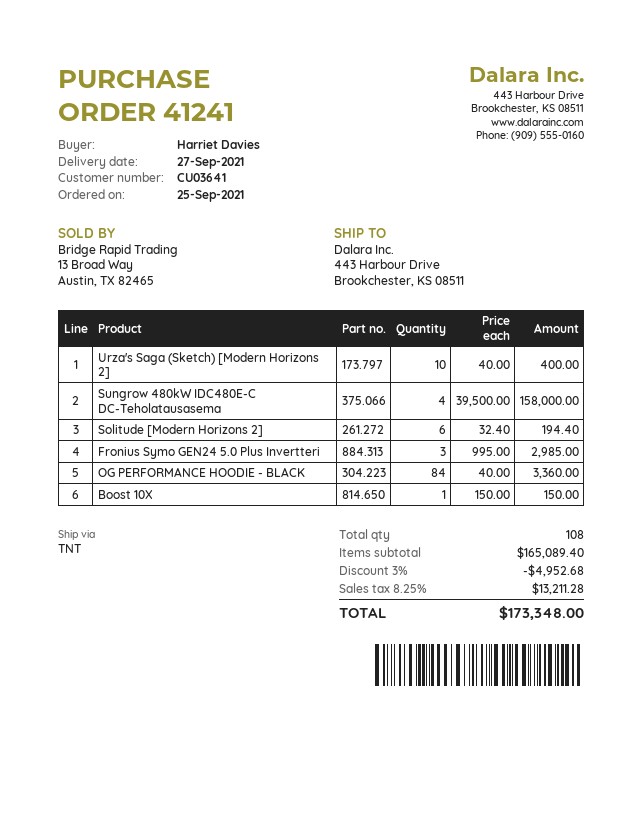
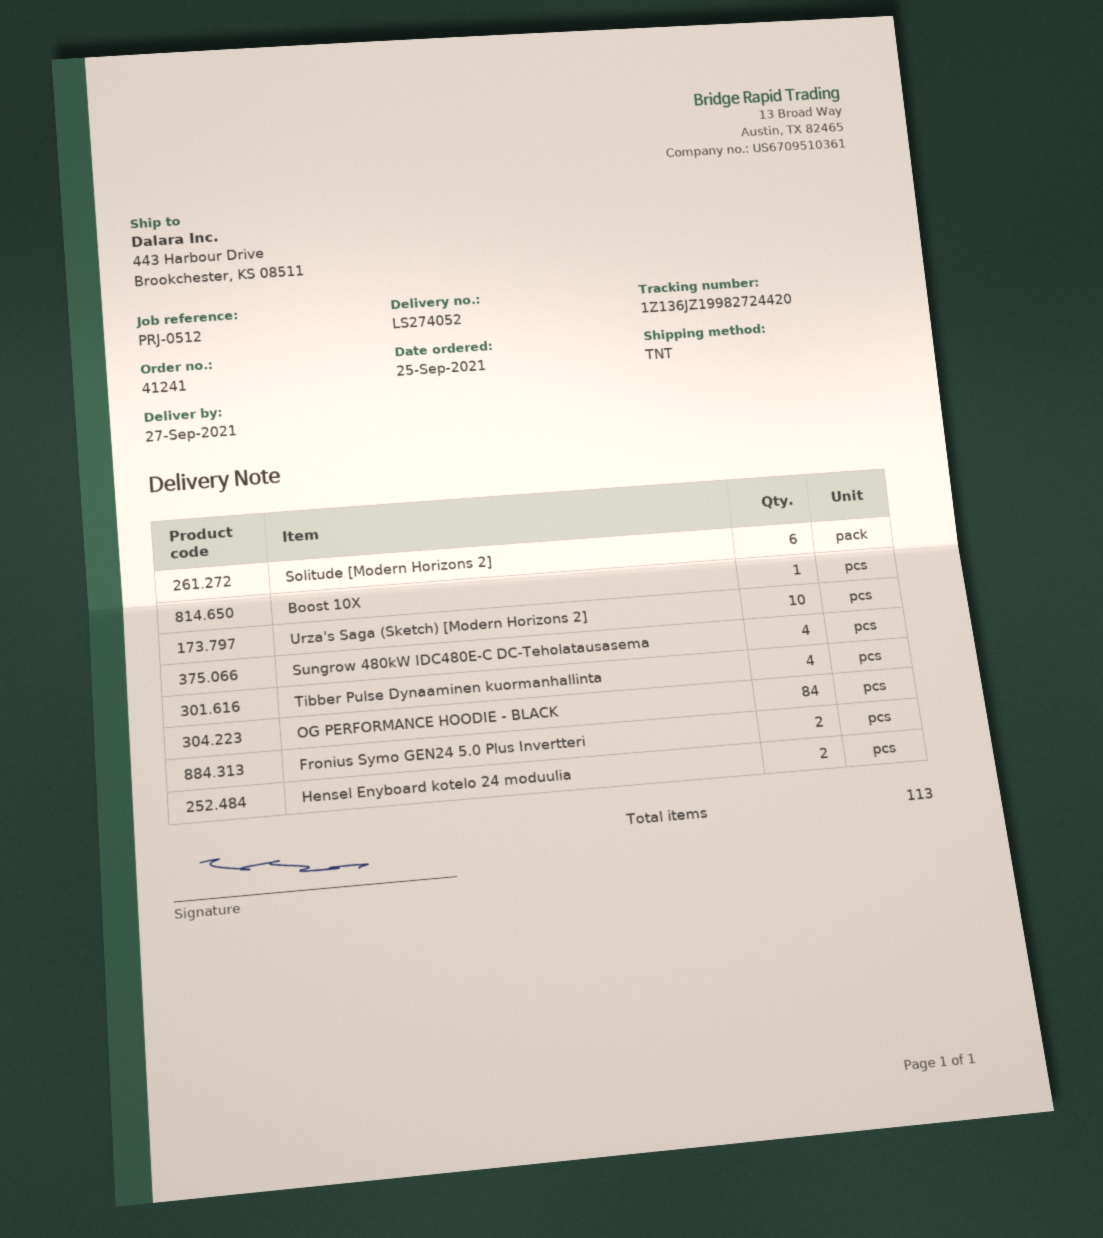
Fronius Symo GEN24 5.0 Plus Invertteri: 3 -> 2
Tibber Pulse Dynaaminen kuormanhallinta: none -> 4
Hensel Enyboard kotelo 24 moduulia: none -> 2
total quantity: 108 -> 113

